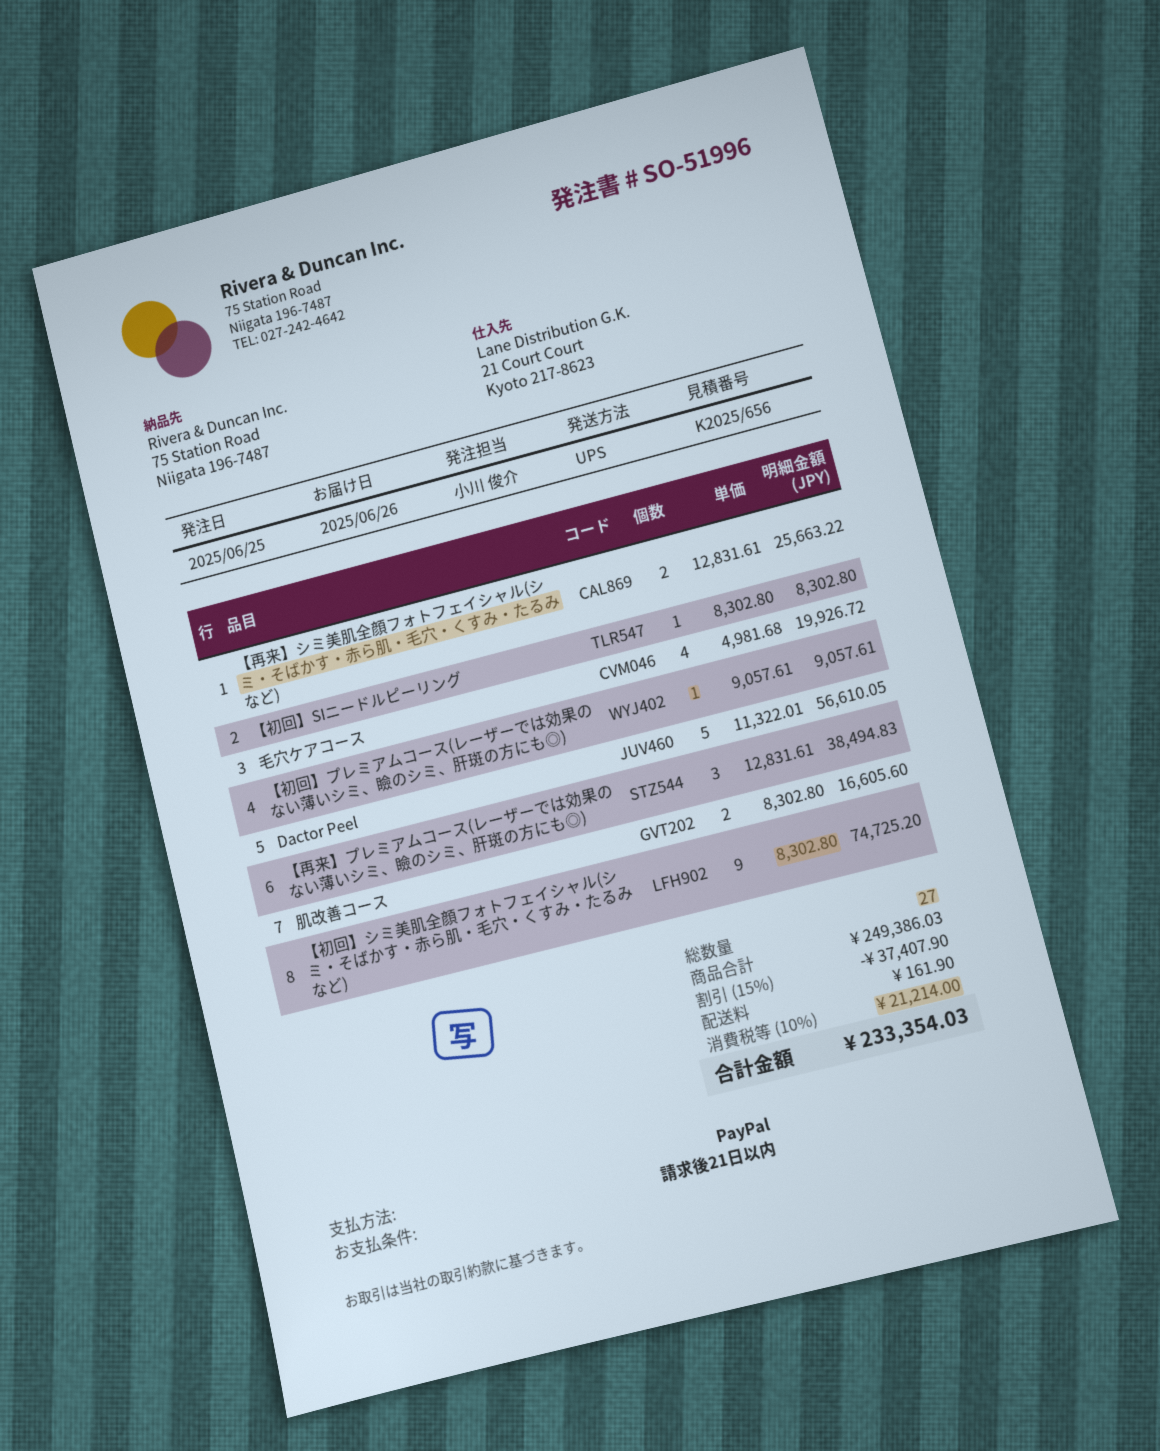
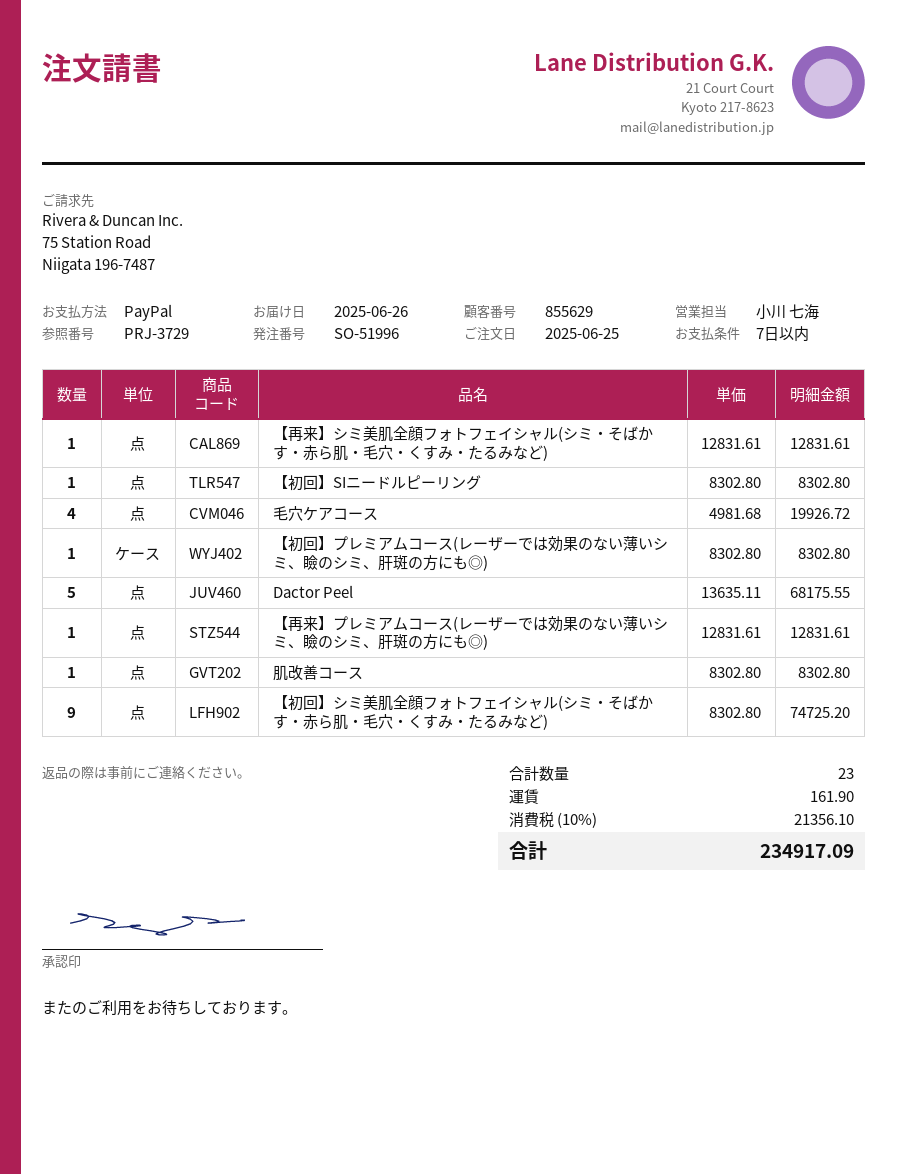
payment terms: 21 days -> 7 days
【再来】シミ美肌全顔フォトフェイシャル(シミ・そばかす・赤ら肌・毛穴・くすみ・たるみなど): 2 x 12831.61 = 25663.22 -> 1 x 12831.61 = 12831.61
【初回】プレミアムコース(レーザーでは効果のない薄いシミ、瞼のシミ、肝斑の方にも◎): 1 x 9057.61 = 9057.61 -> 1 x 8302.80 = 8302.80
Dactor Peel: 5 x 11322.01 = 56610.05 -> 5 x 13635.11 = 68175.55
【再来】プレミアムコース(レーザーでは効果のない薄いシミ、瞼のシミ、肝斑の方にも◎): 3 x 12831.61 = 38494.83 -> 1 x 12831.61 = 12831.61
肌改善コース: 2 x 8302.80 = 16605.60 -> 1 x 8302.80 = 8302.80
total quantity: 27 -> 23
discount: 15% = 37407.90 -> none
tax: 10% = 21214.00 -> 10% = 21356.10
total: 233354.03 -> 234917.09

